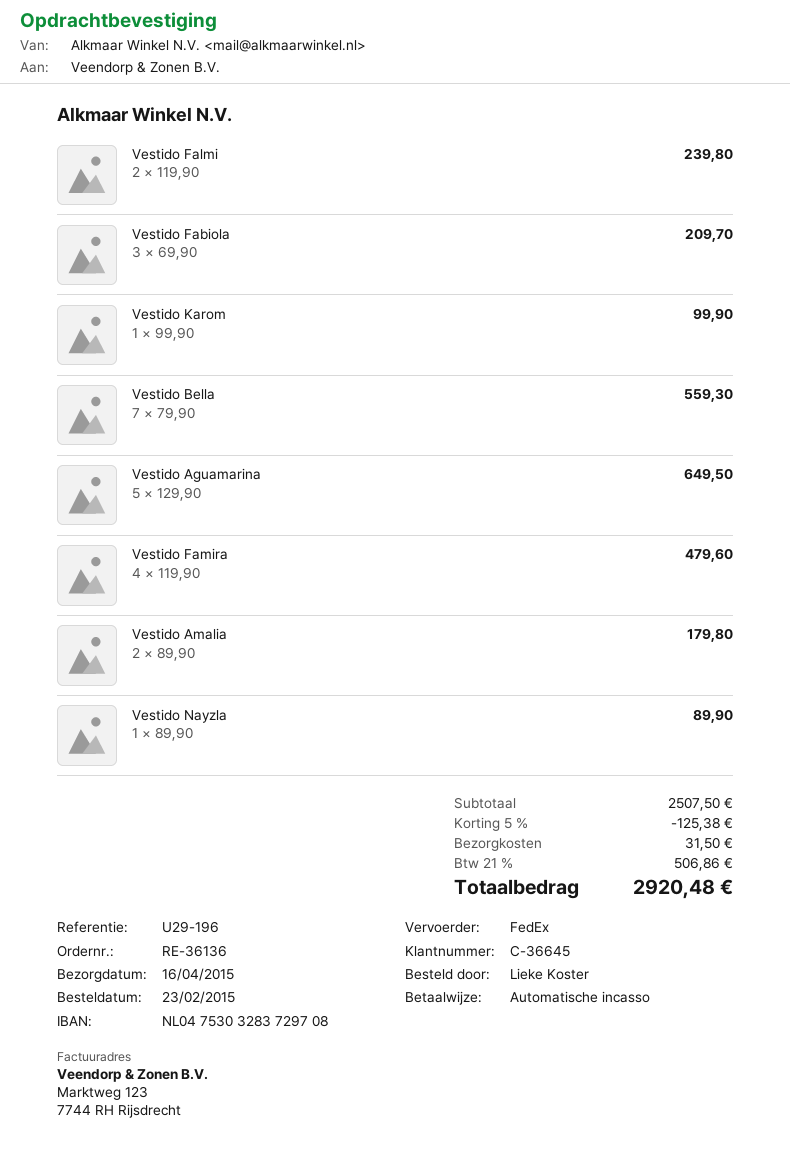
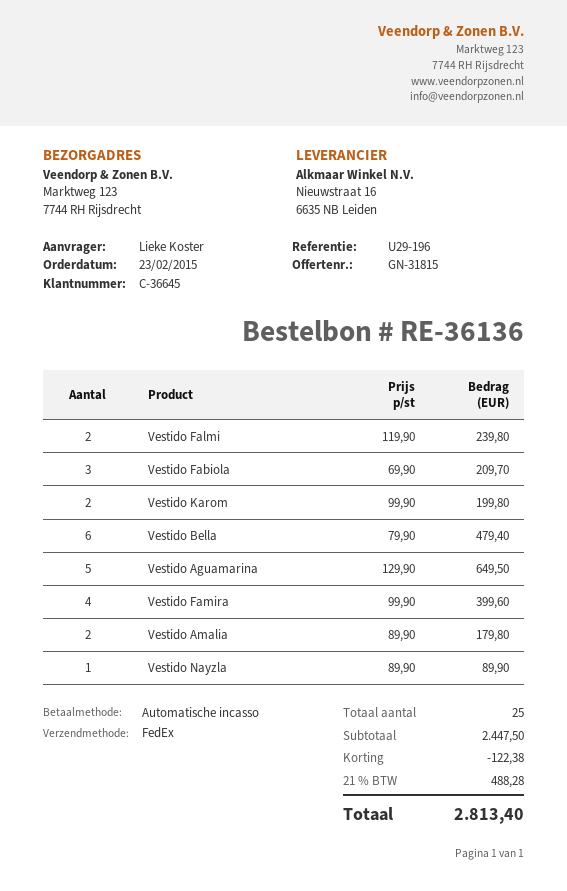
Vestido Karom: 1 x 99.90 = 99.90 -> 2 x 99.90 = 199.80
Vestido Bella: 7 x 79.90 = 559.30 -> 6 x 79.90 = 479.40
Vestido Famira: 4 x 119.90 = 479.60 -> 4 x 99.90 = 399.60
subtotal: 2507.50 -> 2447.50
discount: 125.38 -> 122.38
shipping: 31.50 -> none
tax: 21% = 506.86 -> 21% = 488.28
total: 2920.48 -> 2813.40

